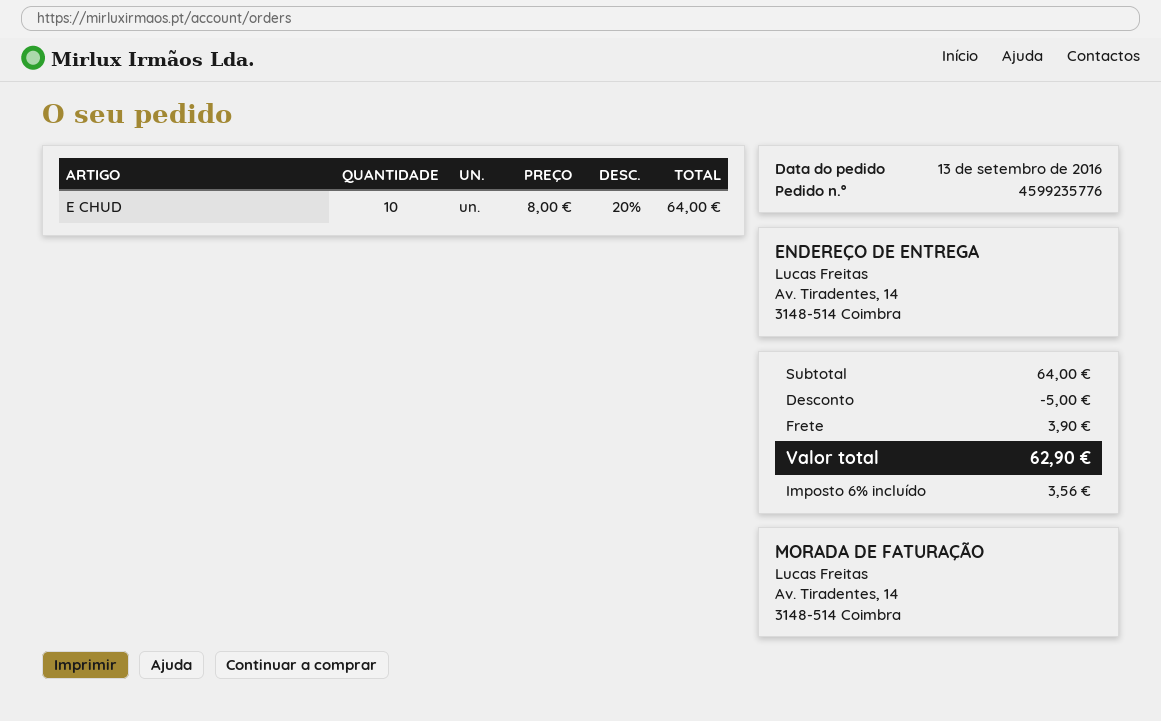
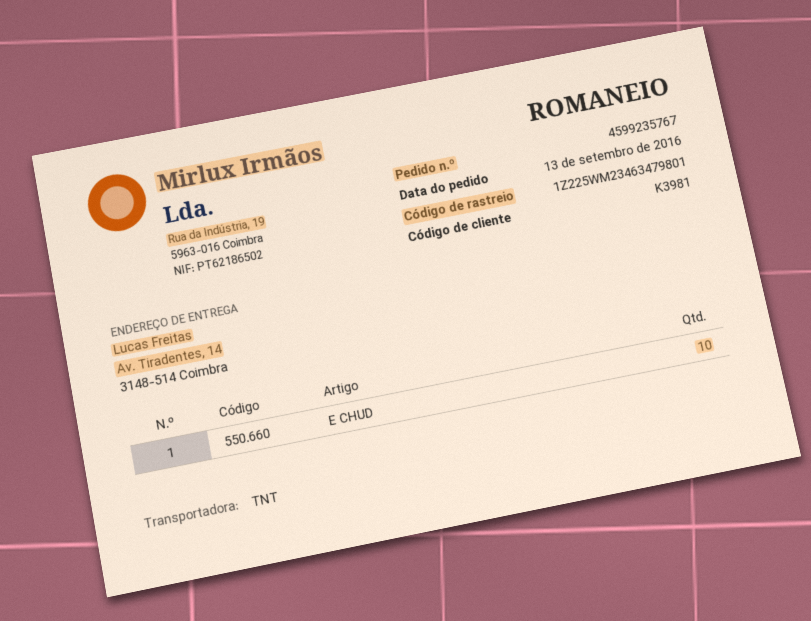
order number: 4599235776 -> 4599235767

